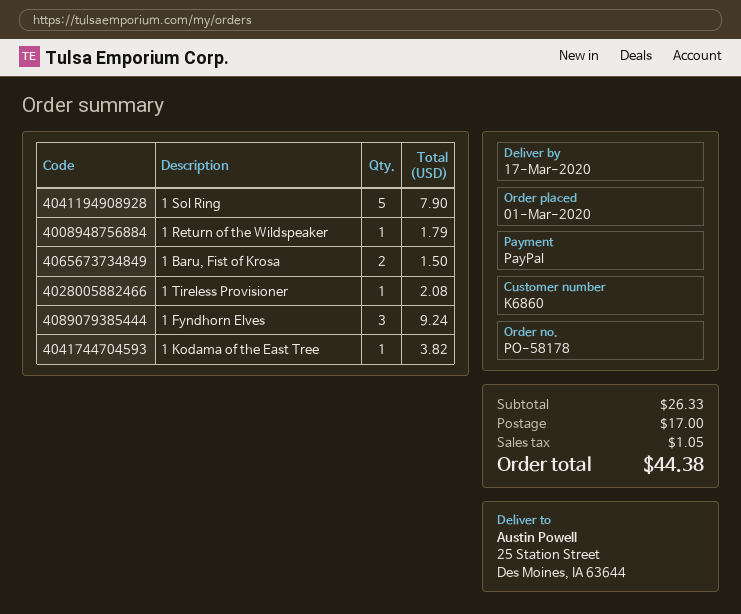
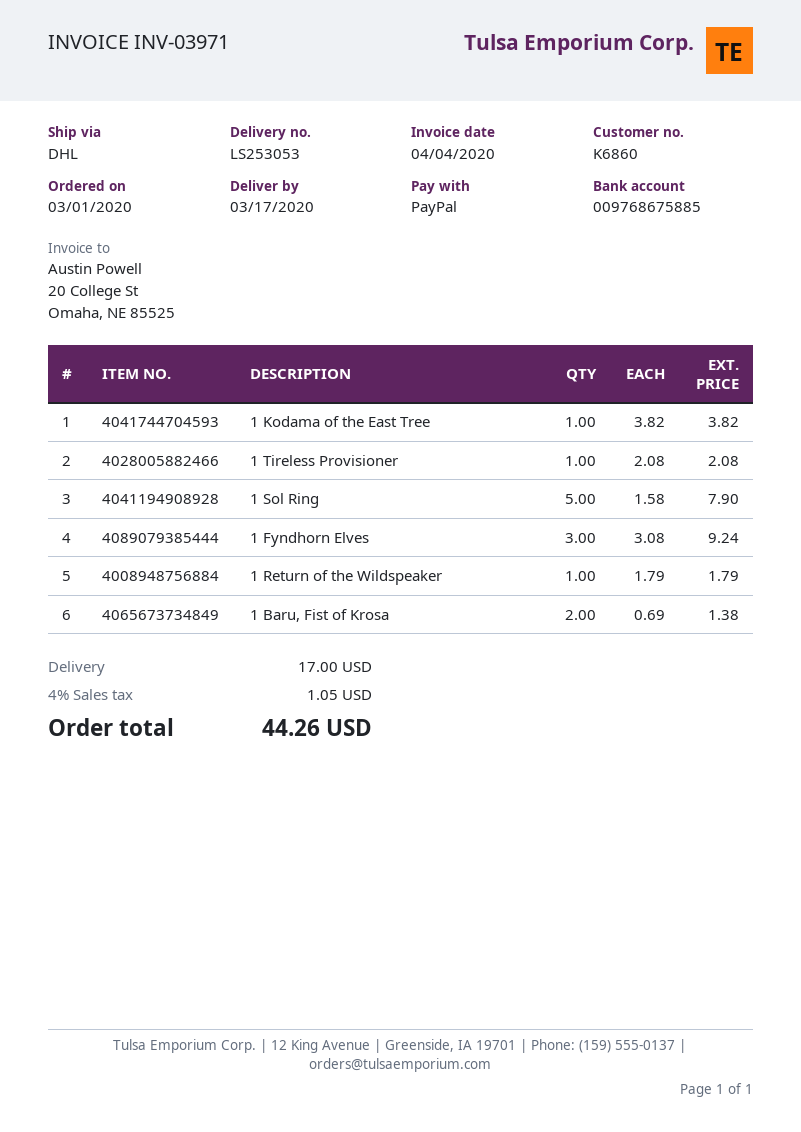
1 Baru, Fist of Krosa: 2 for 1.50 -> 2 for 1.38
total: 44.38 -> 44.26

